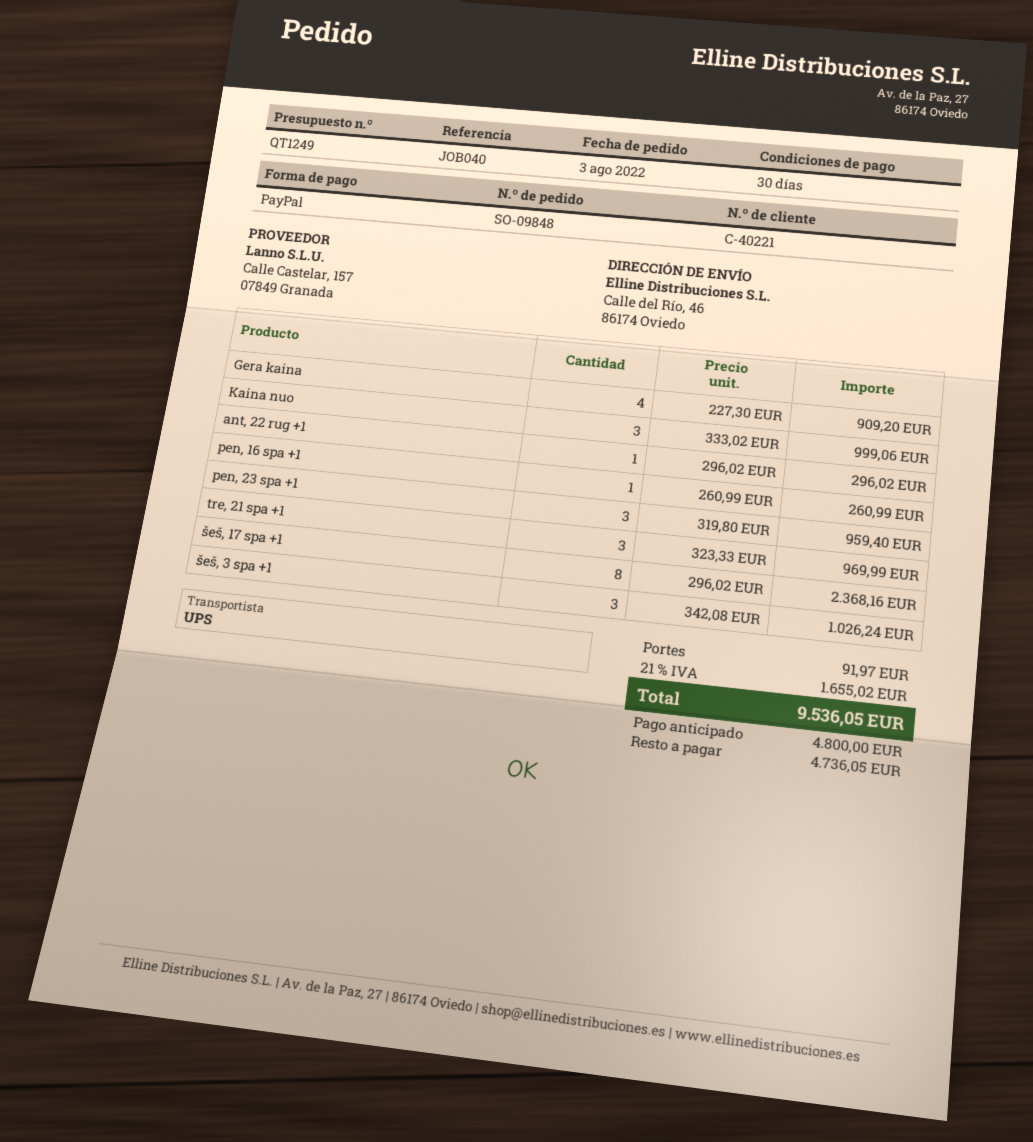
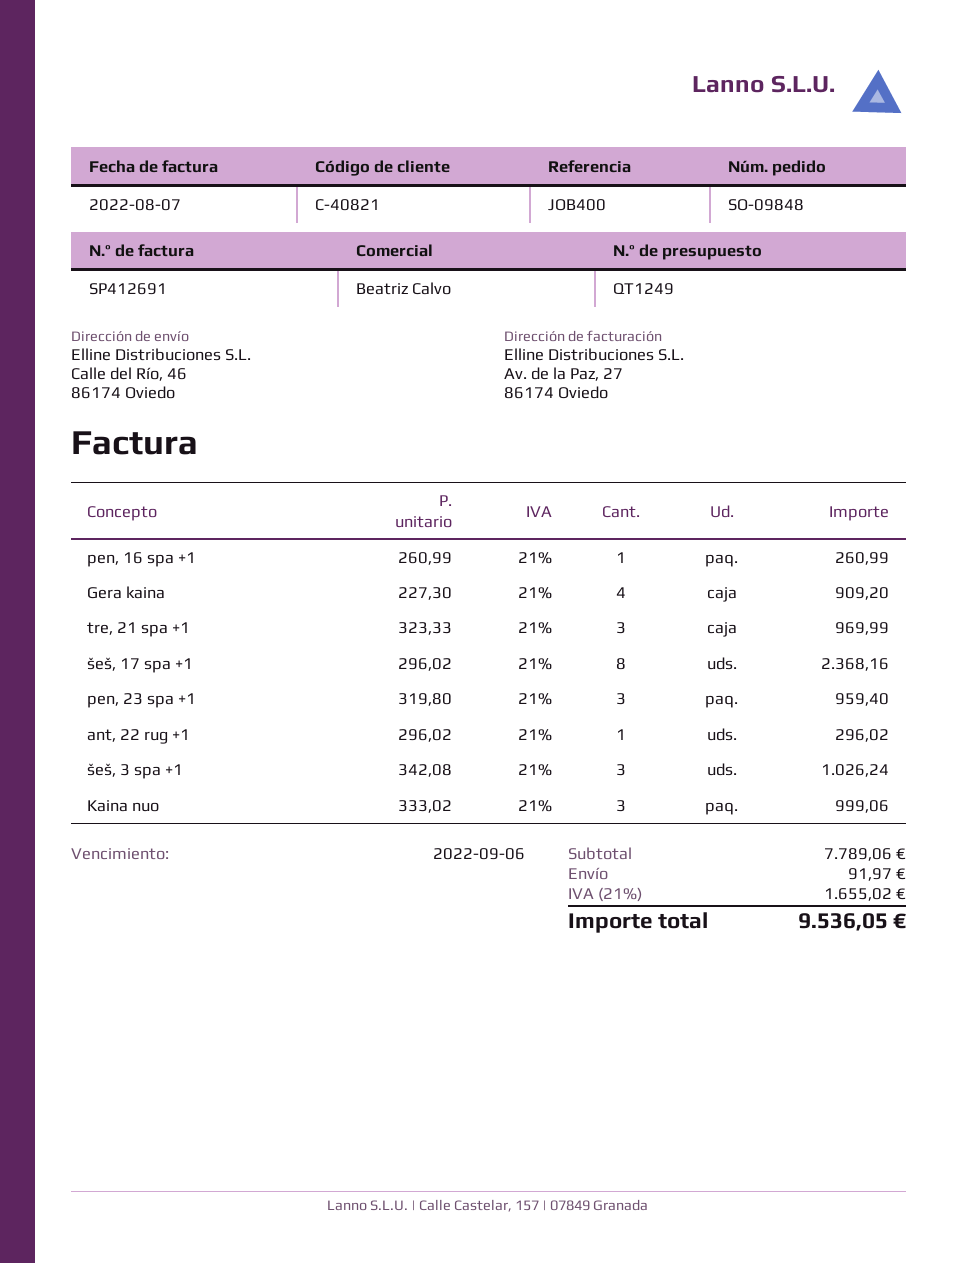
customer number: C-40221 -> C-40821
reference: JOB040 -> JOB400

